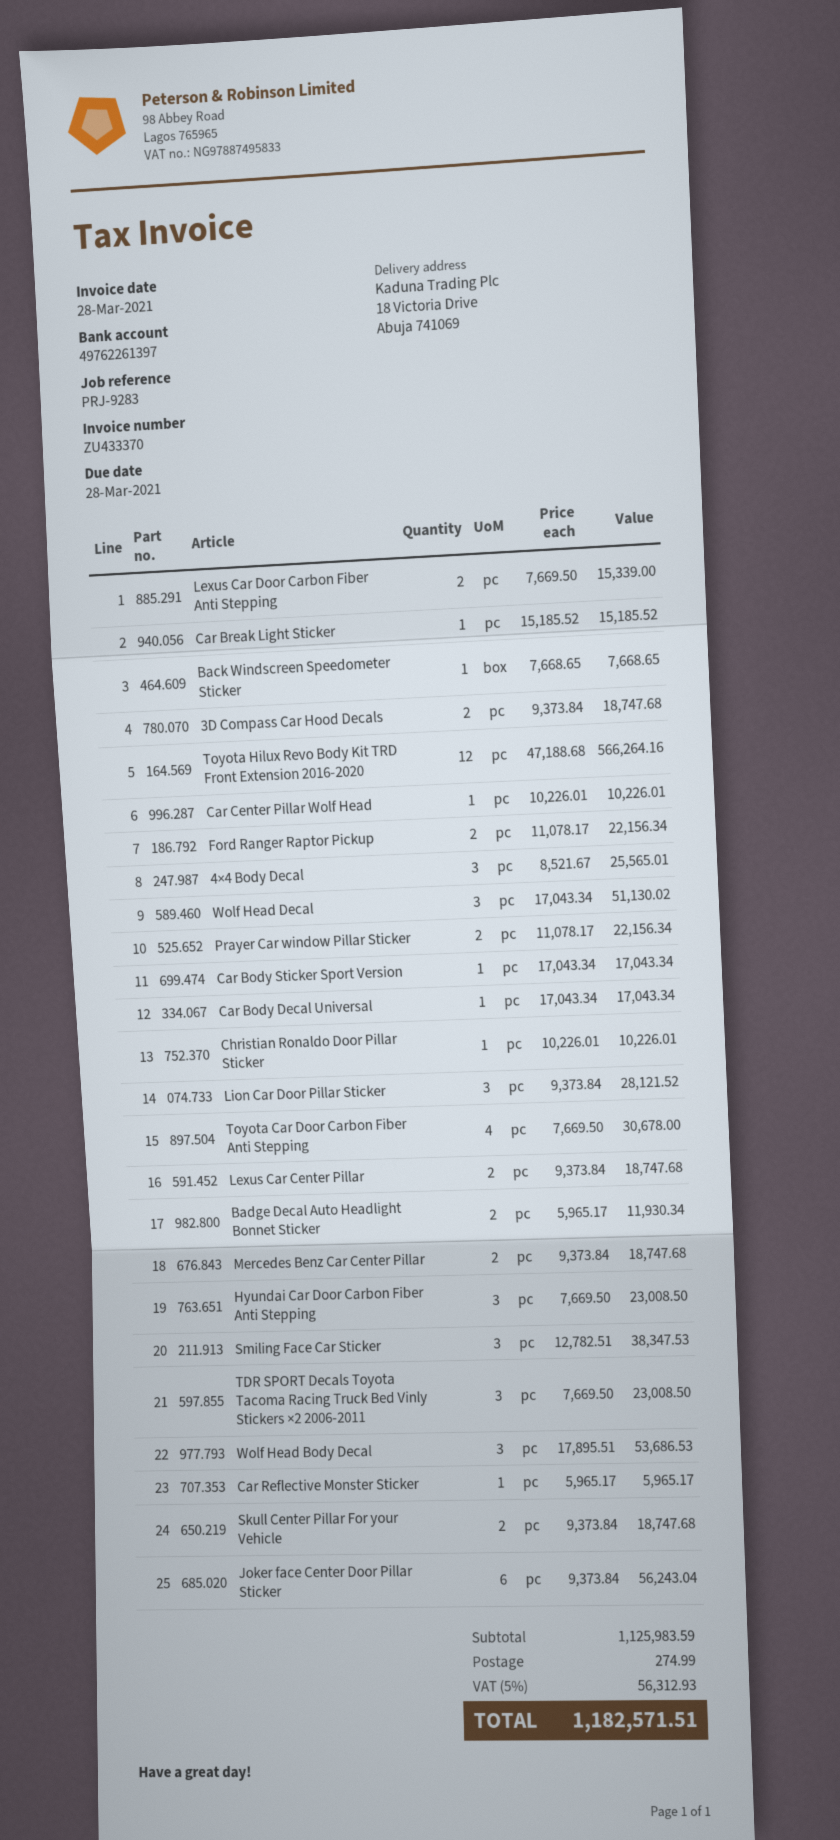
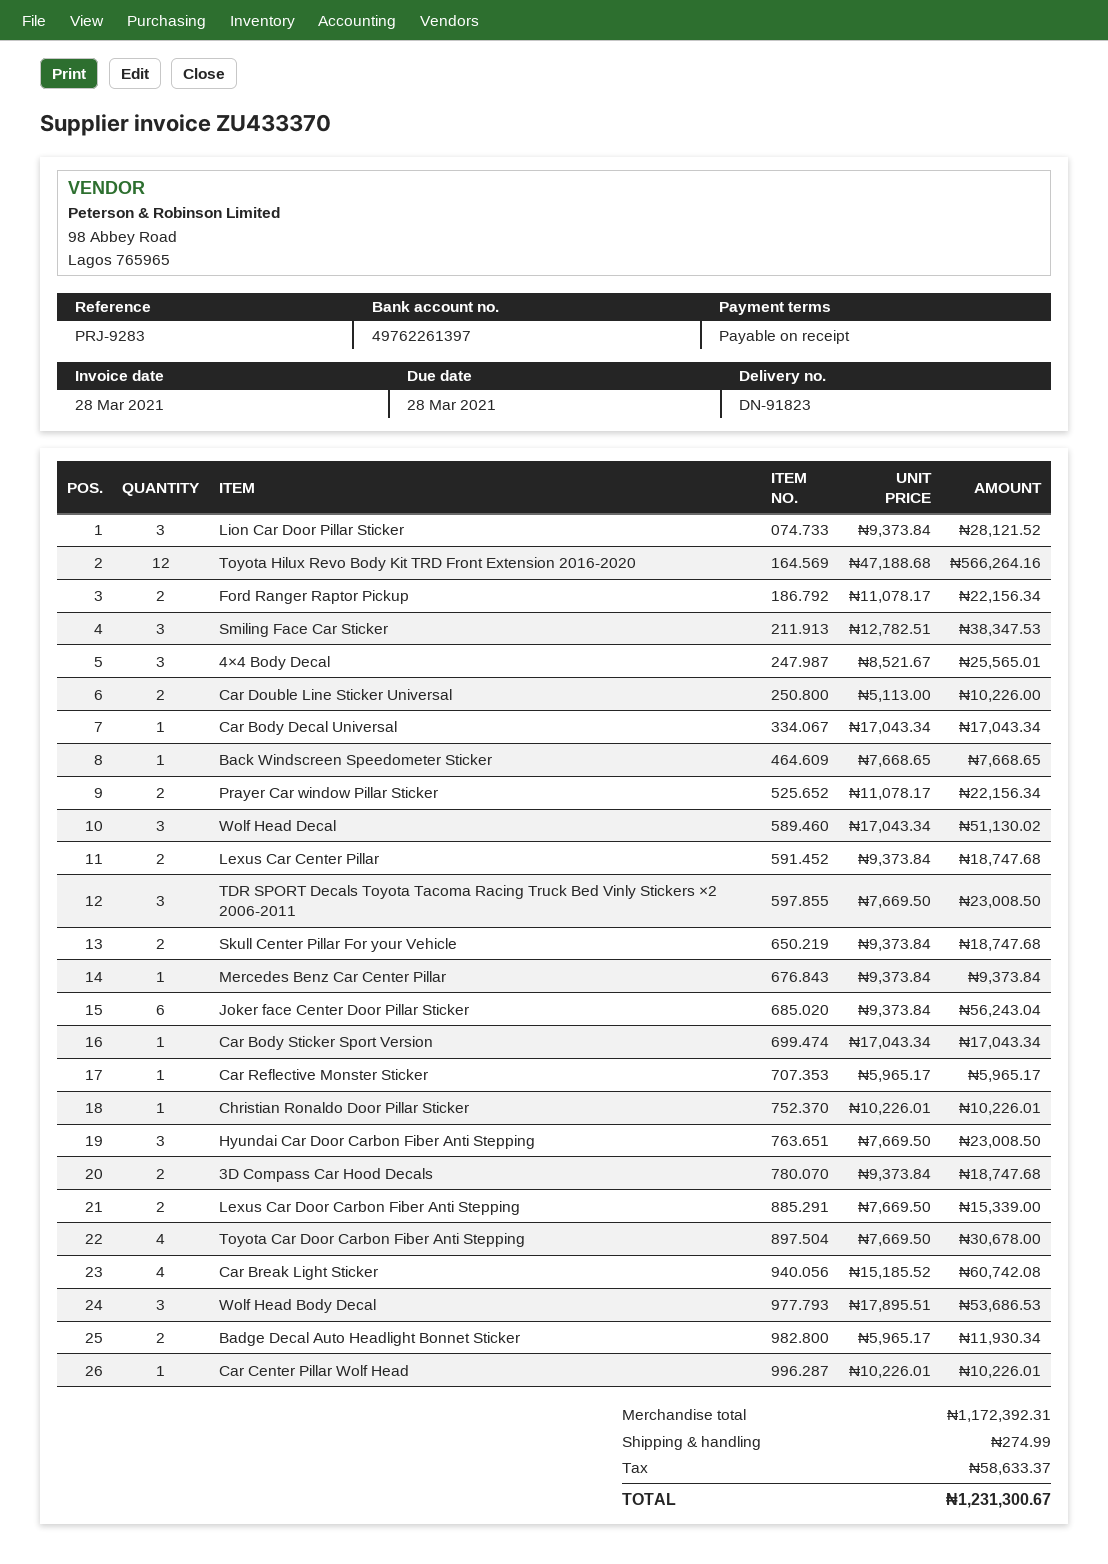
Car Break Light Sticker: 1 x 15185.52 = 15185.52 -> 4 x 15185.52 = 60742.08
Mercedes Benz Car Center Pillar: 2 x 9373.84 = 18747.68 -> 1 x 9373.84 = 9373.84
Car Double Line Sticker Universal: none -> 2 x 5113.00 = 10226.00
subtotal: 1125983.59 -> 1172392.31
tax: 56312.93 -> 58633.37
total: 1182571.51 -> 1231300.67

